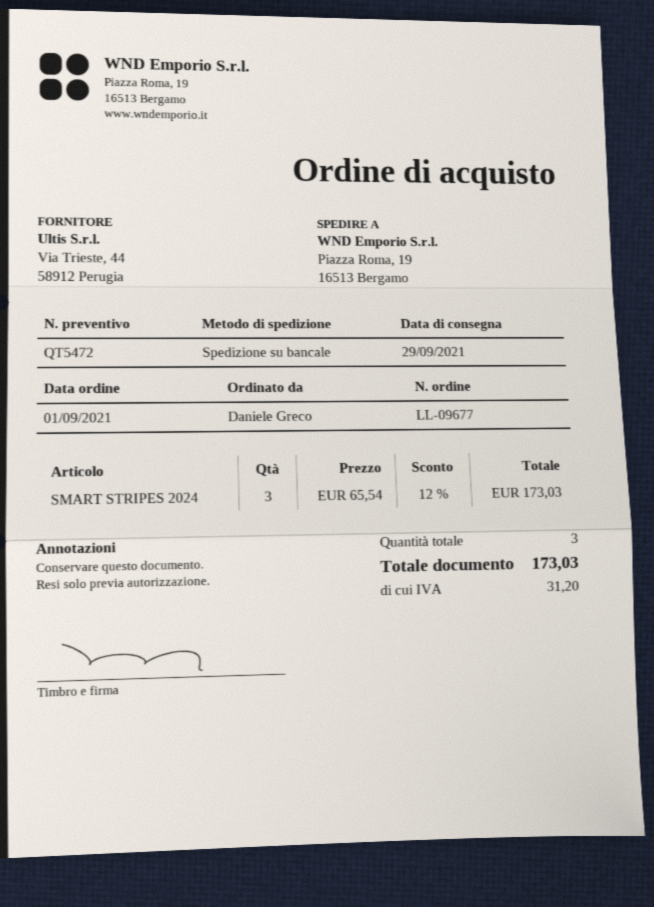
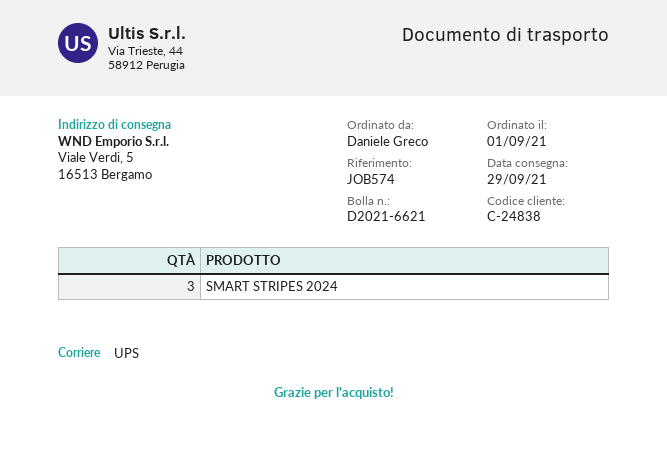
shipping method: pallet freight -> UPS
ship to: Piazza Roma, 19, 16513 Bergamo -> Viale Verdi, 5, 16513 Bergamo

